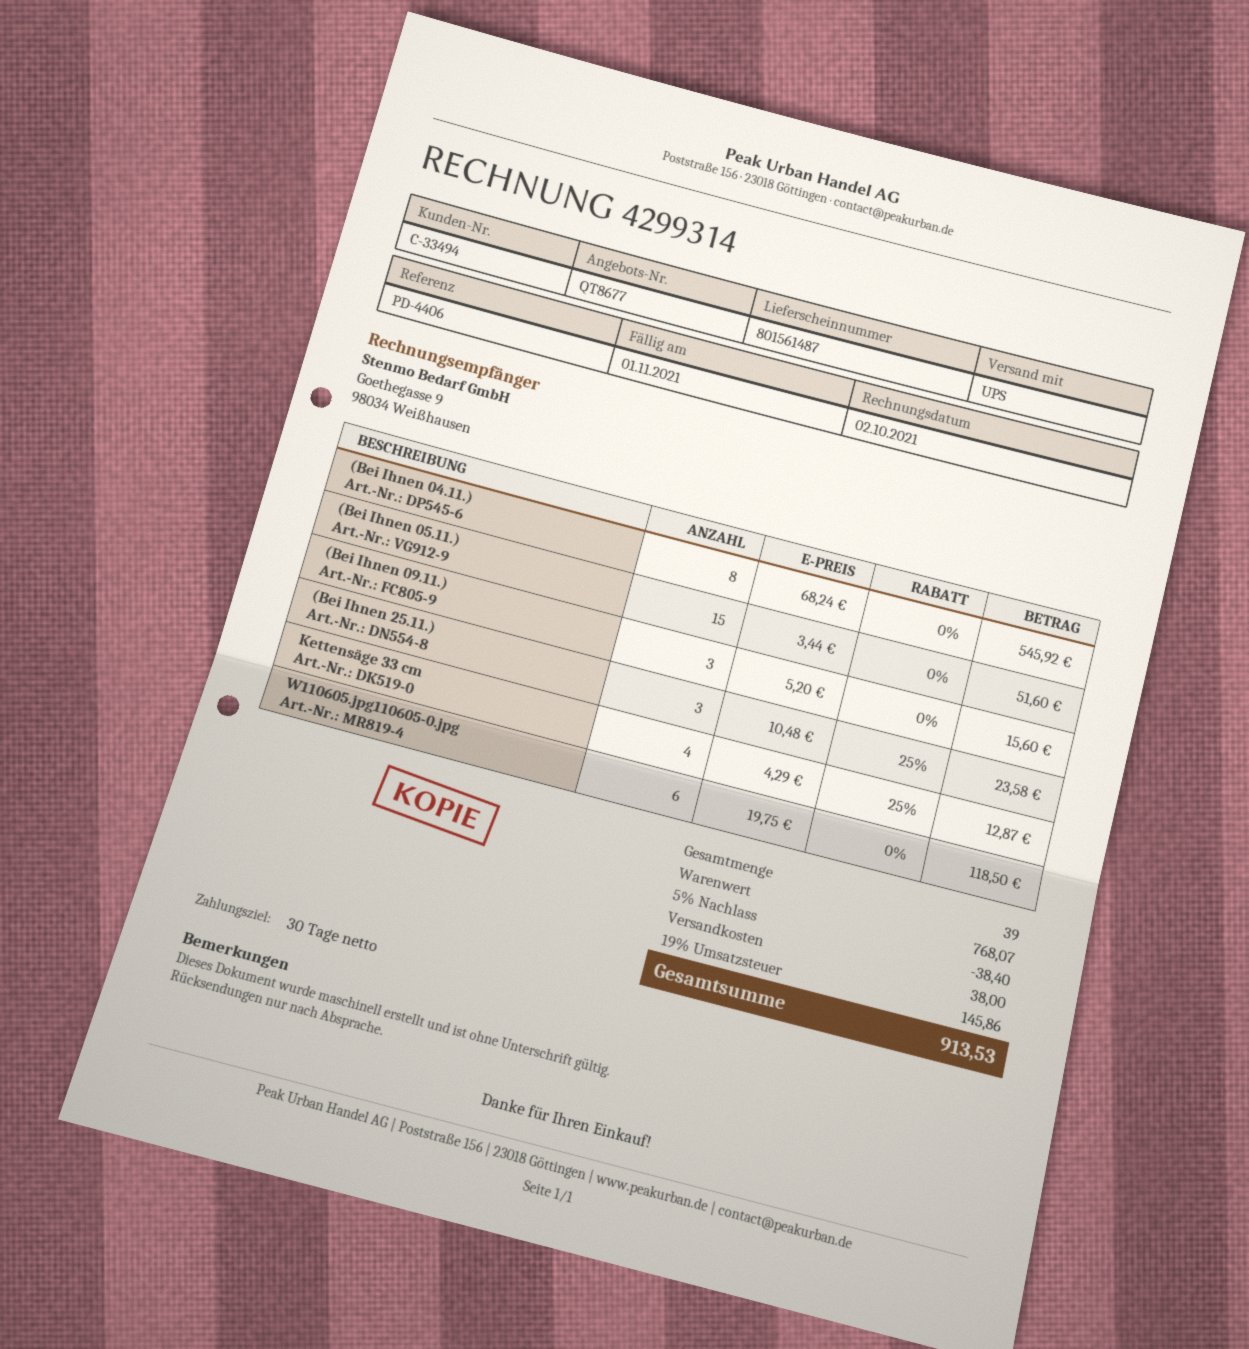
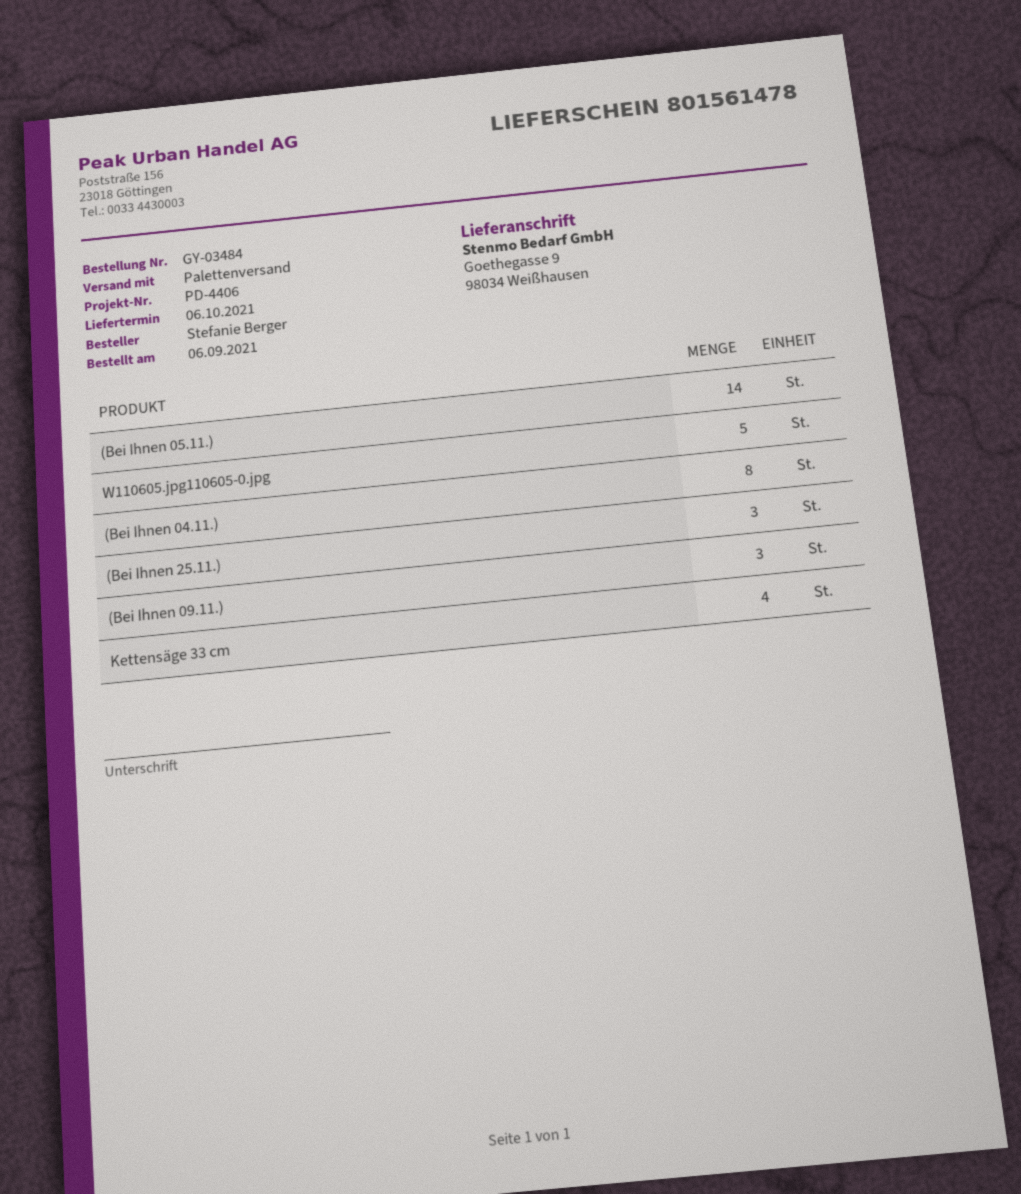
delivery note number: 801561487 -> 801561478
shipping method: UPS -> pallet freight
(Bei Ihnen 05.11.): 15 -> 14
W110605.jpg110605-0.jpg: 6 -> 5

